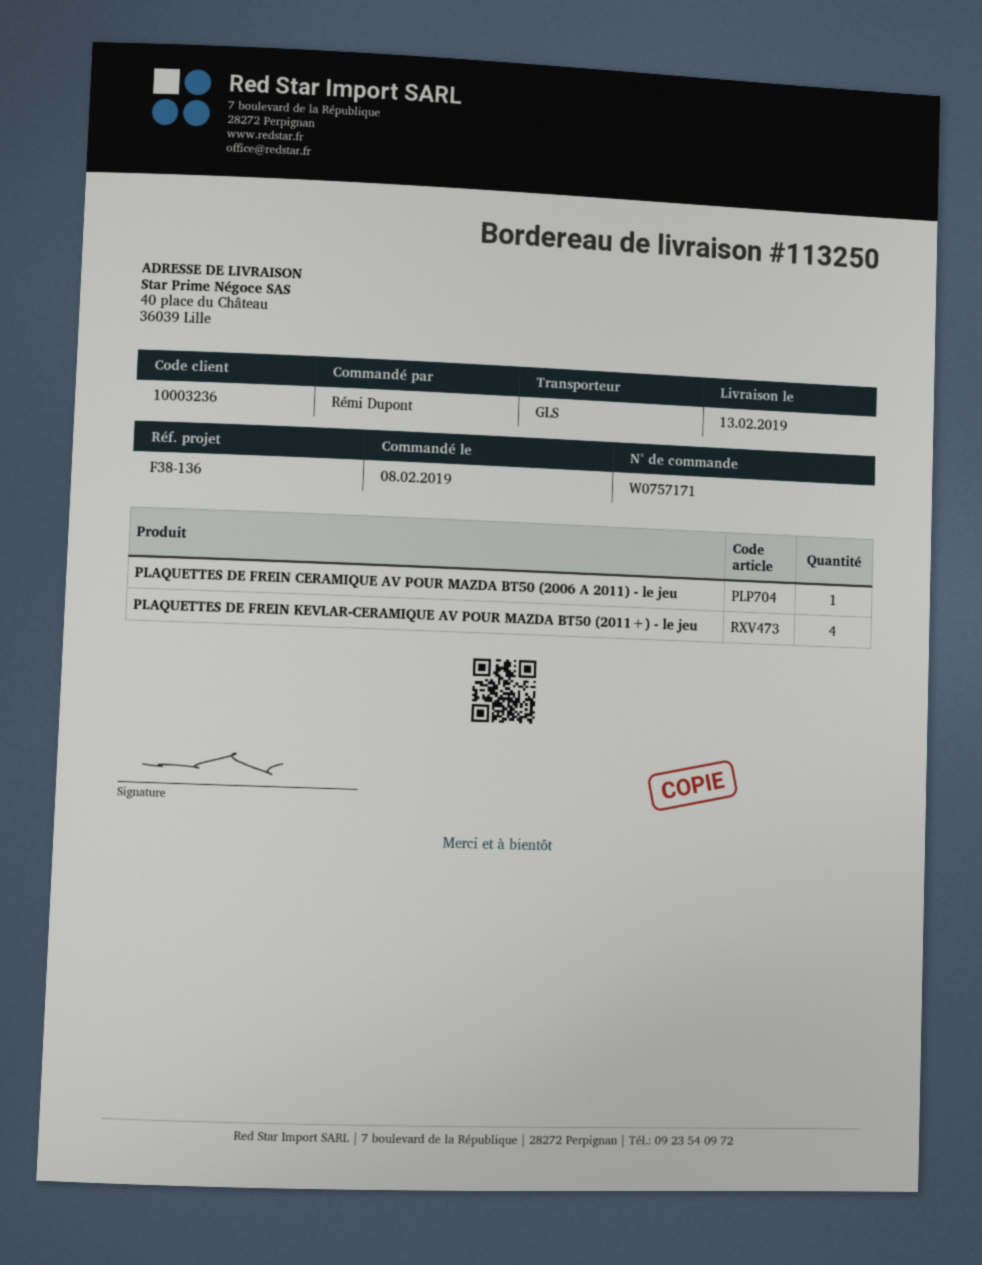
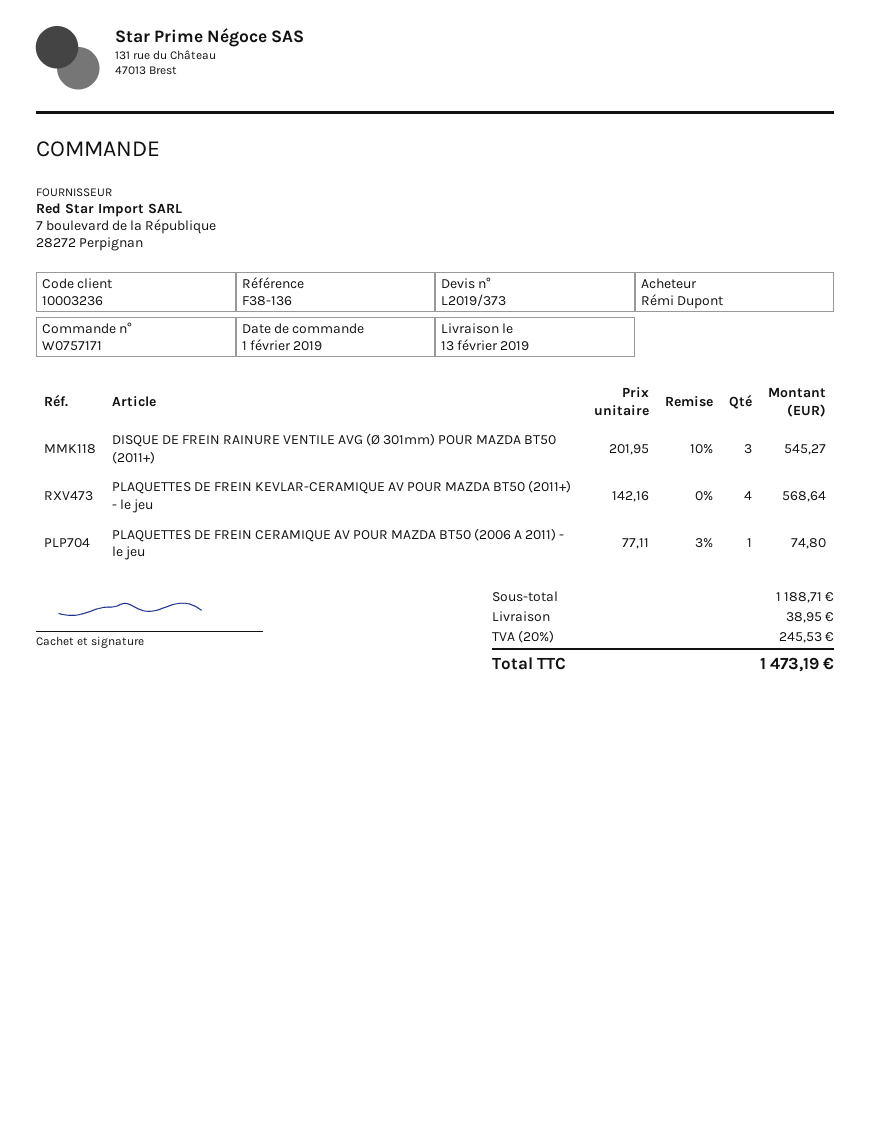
order date: 2019-02-08 -> 2019-02-01
DISQUE DE FREIN RAINURE VENTILE AVG (Ø 301mm) POUR MAZDA BT50 (2011+): none -> 3

